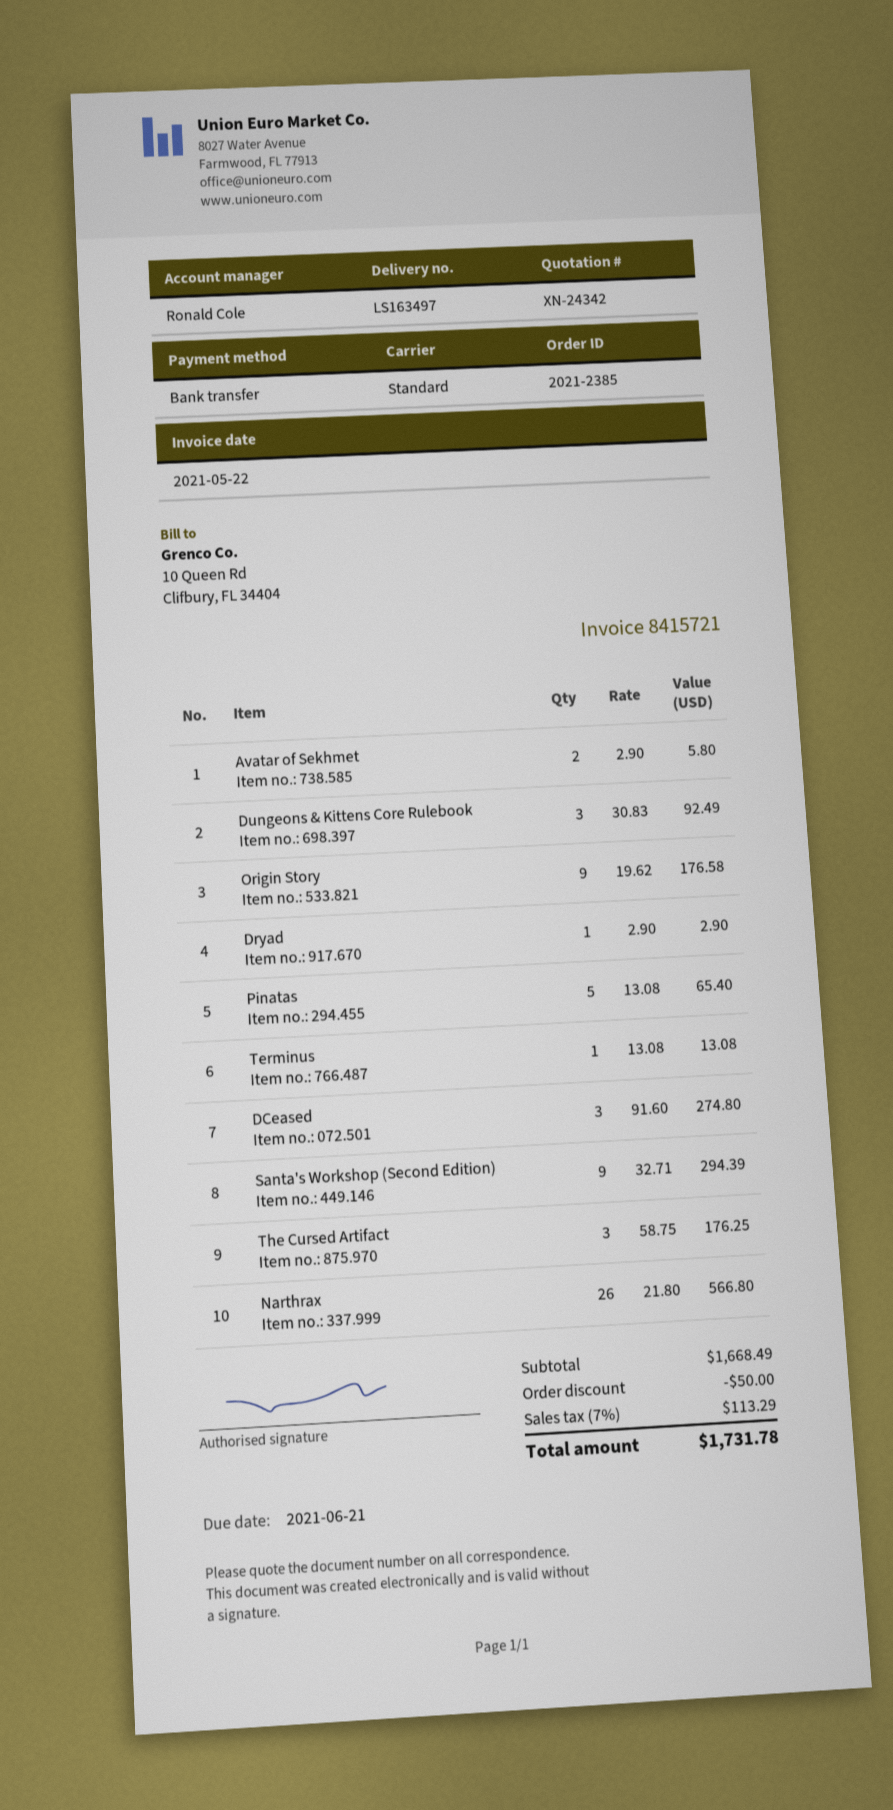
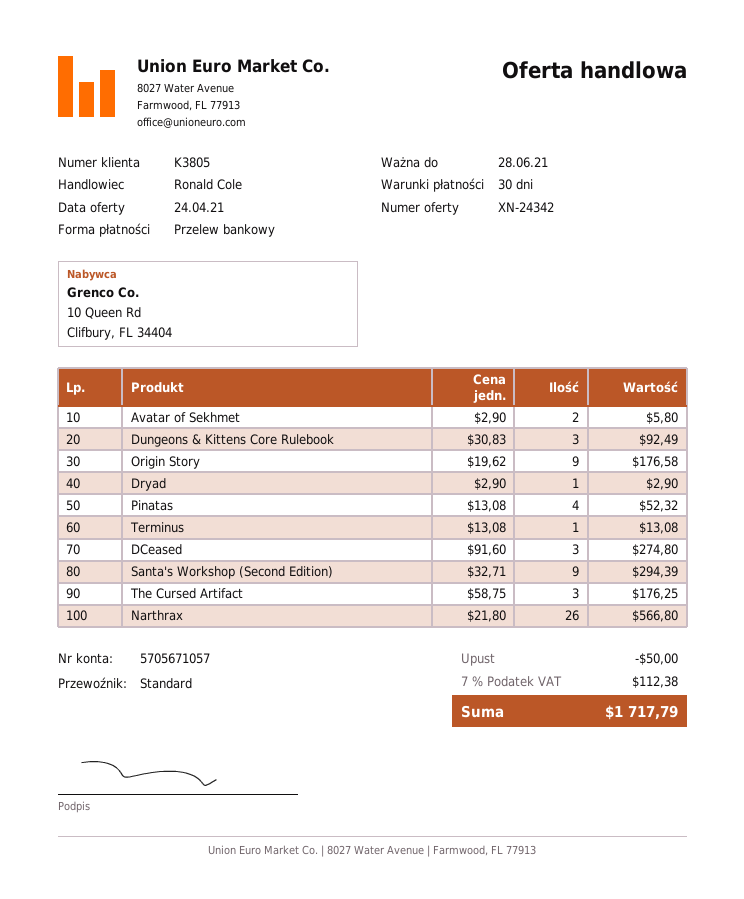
Pinatas: 5 x 13.08 = 65.40 -> 4 x 13.08 = 52.32
tax: 7% = 113.29 -> 7% = 112.38
total: 1731.78 -> 1717.79

